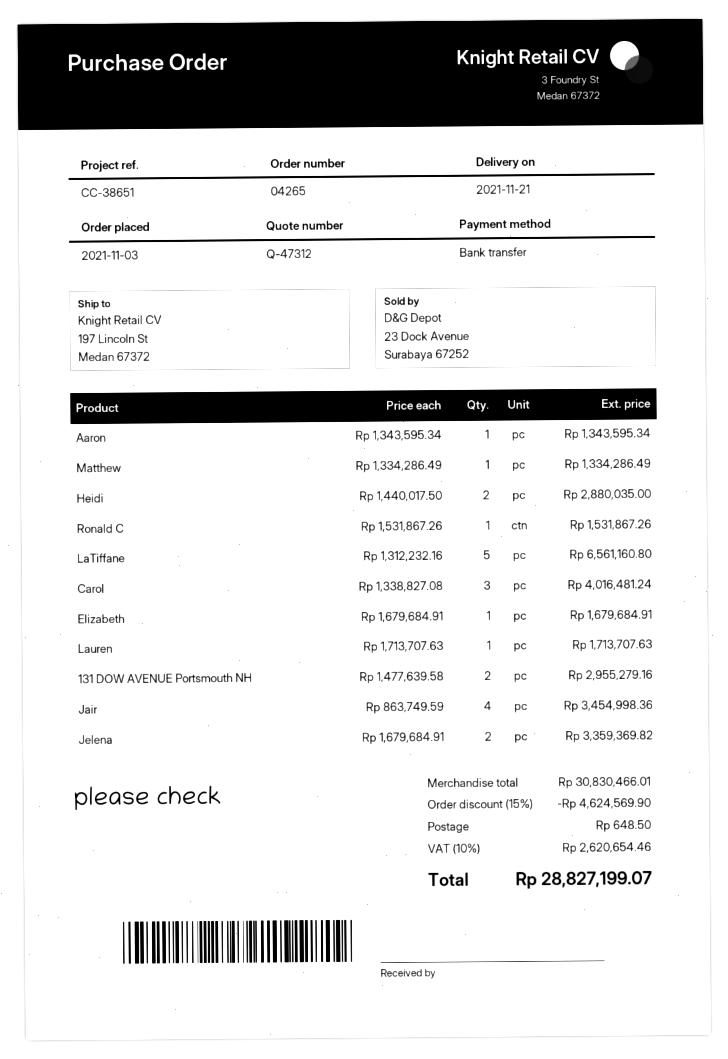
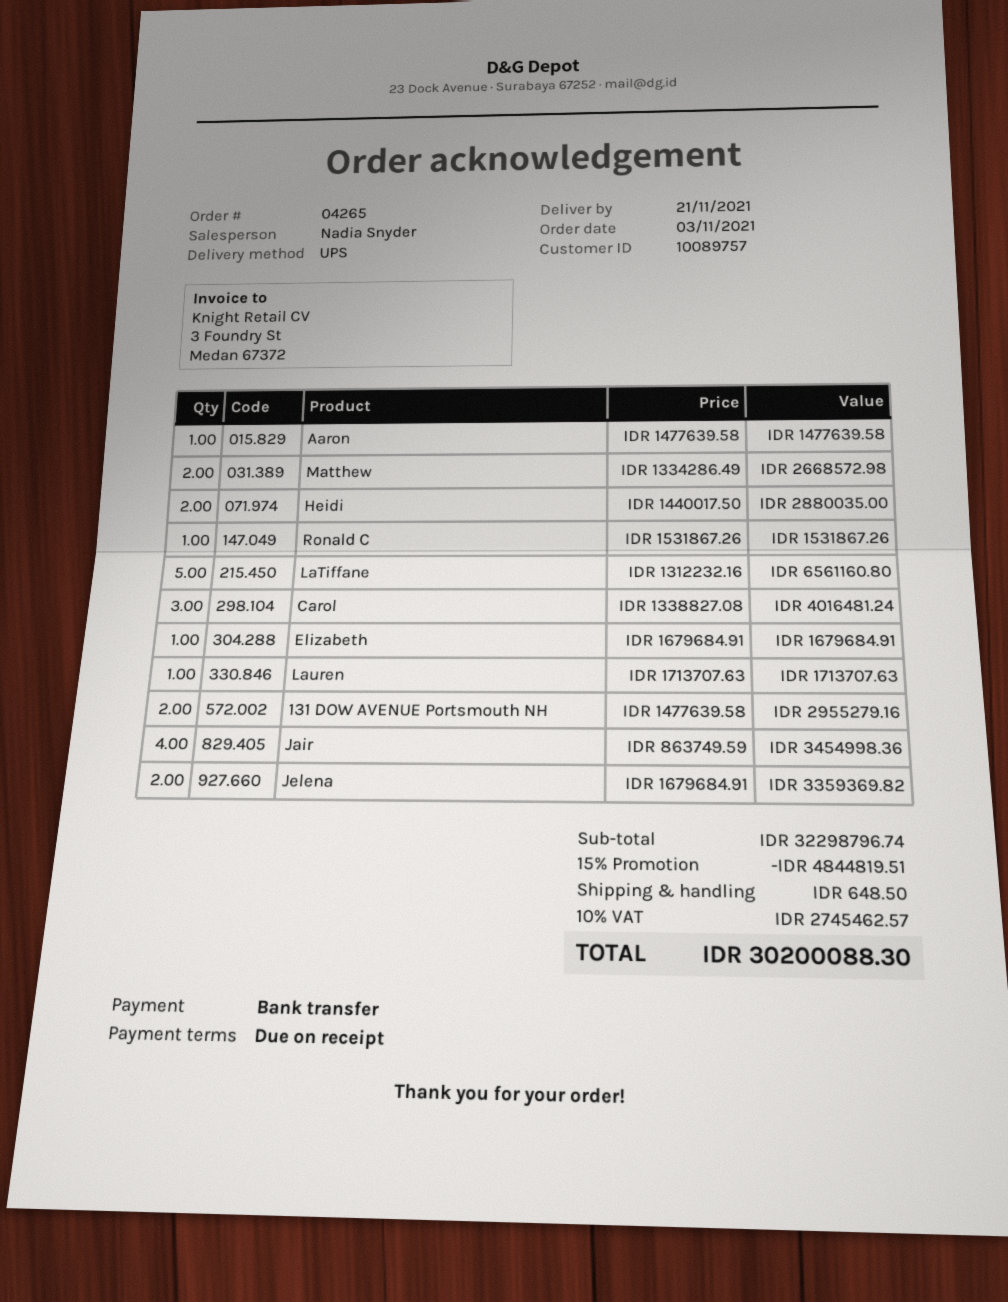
Aaron: 1 x 1343595.34 = 1343595.34 -> 1 x 1477639.58 = 1477639.58
Matthew: 1 x 1334286.49 = 1334286.49 -> 2 x 1334286.49 = 2668572.98
subtotal: 30830466.01 -> 32298796.74
discount: 15% = 4624569.90 -> 15% = 4844819.51
tax: 10% = 2620654.46 -> 10% = 2745462.57
total: 28827199.07 -> 30200088.30

